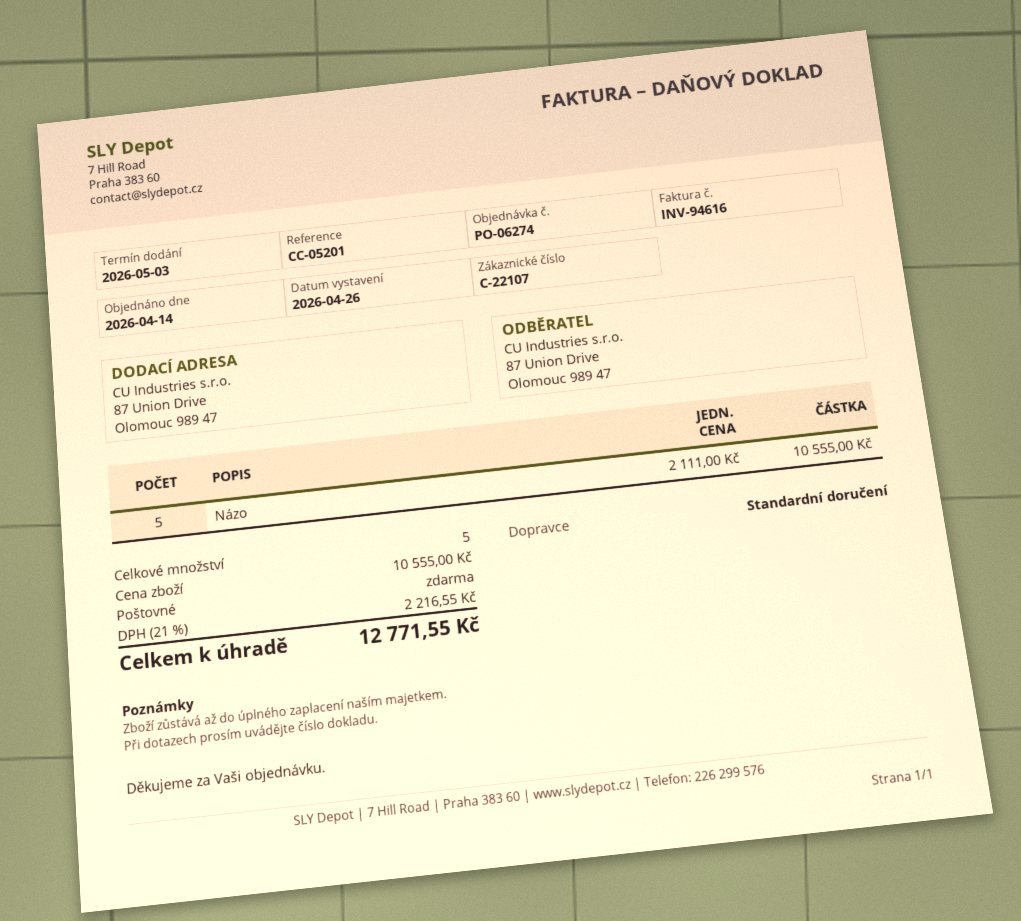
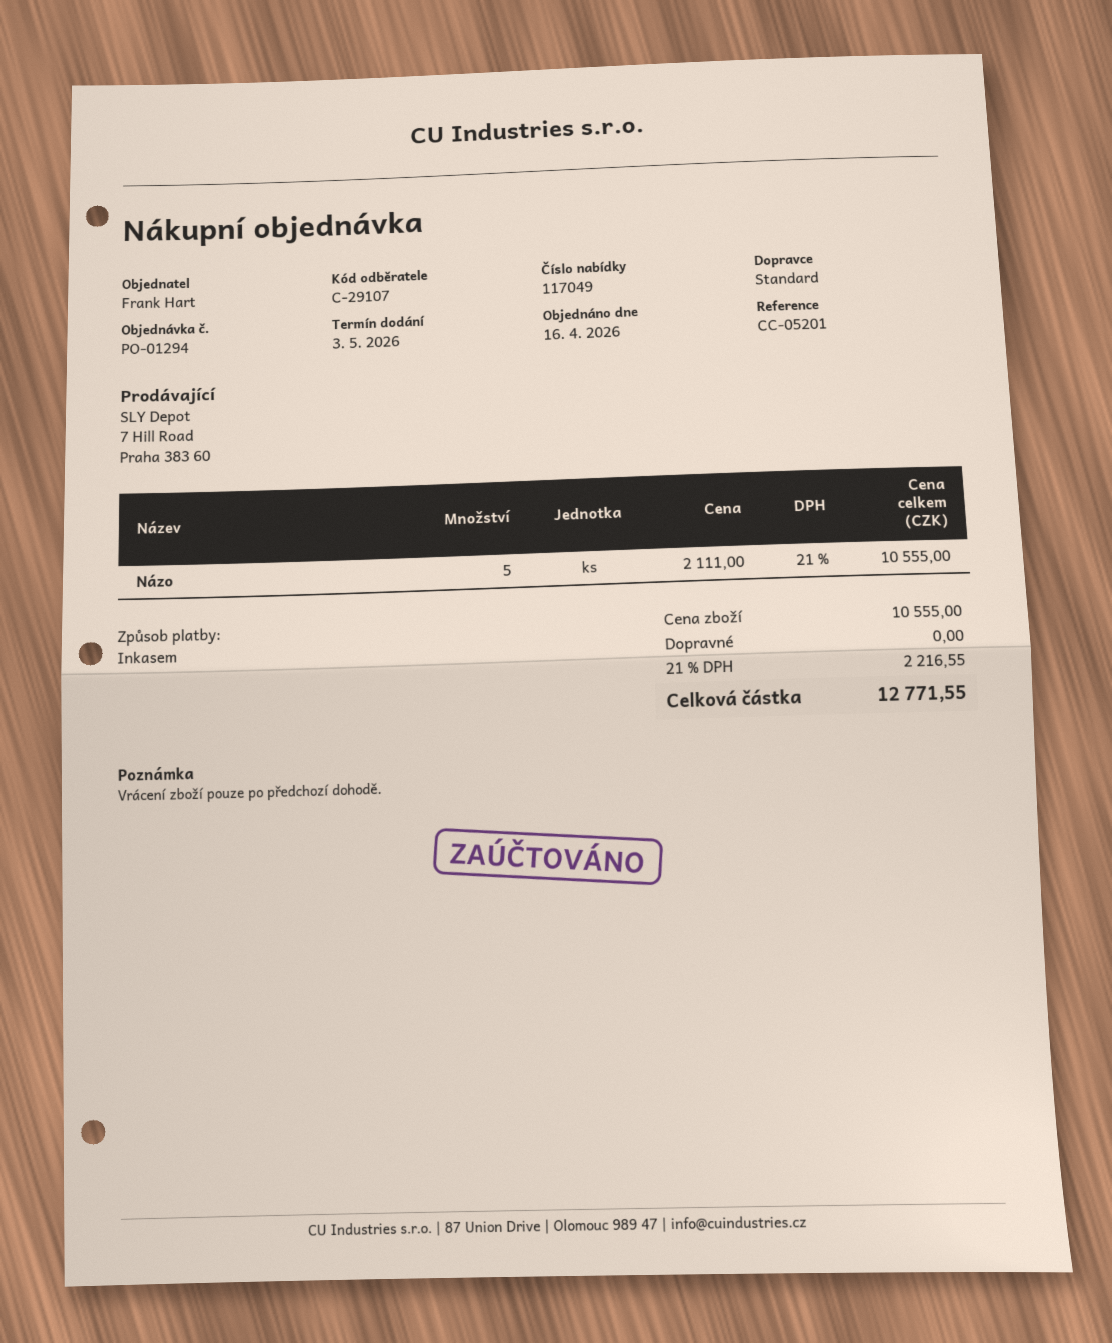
order number: PO-06274 -> PO-01294
order date: 2026-04-14 -> 2026-04-16
customer number: C-22107 -> C-29107

